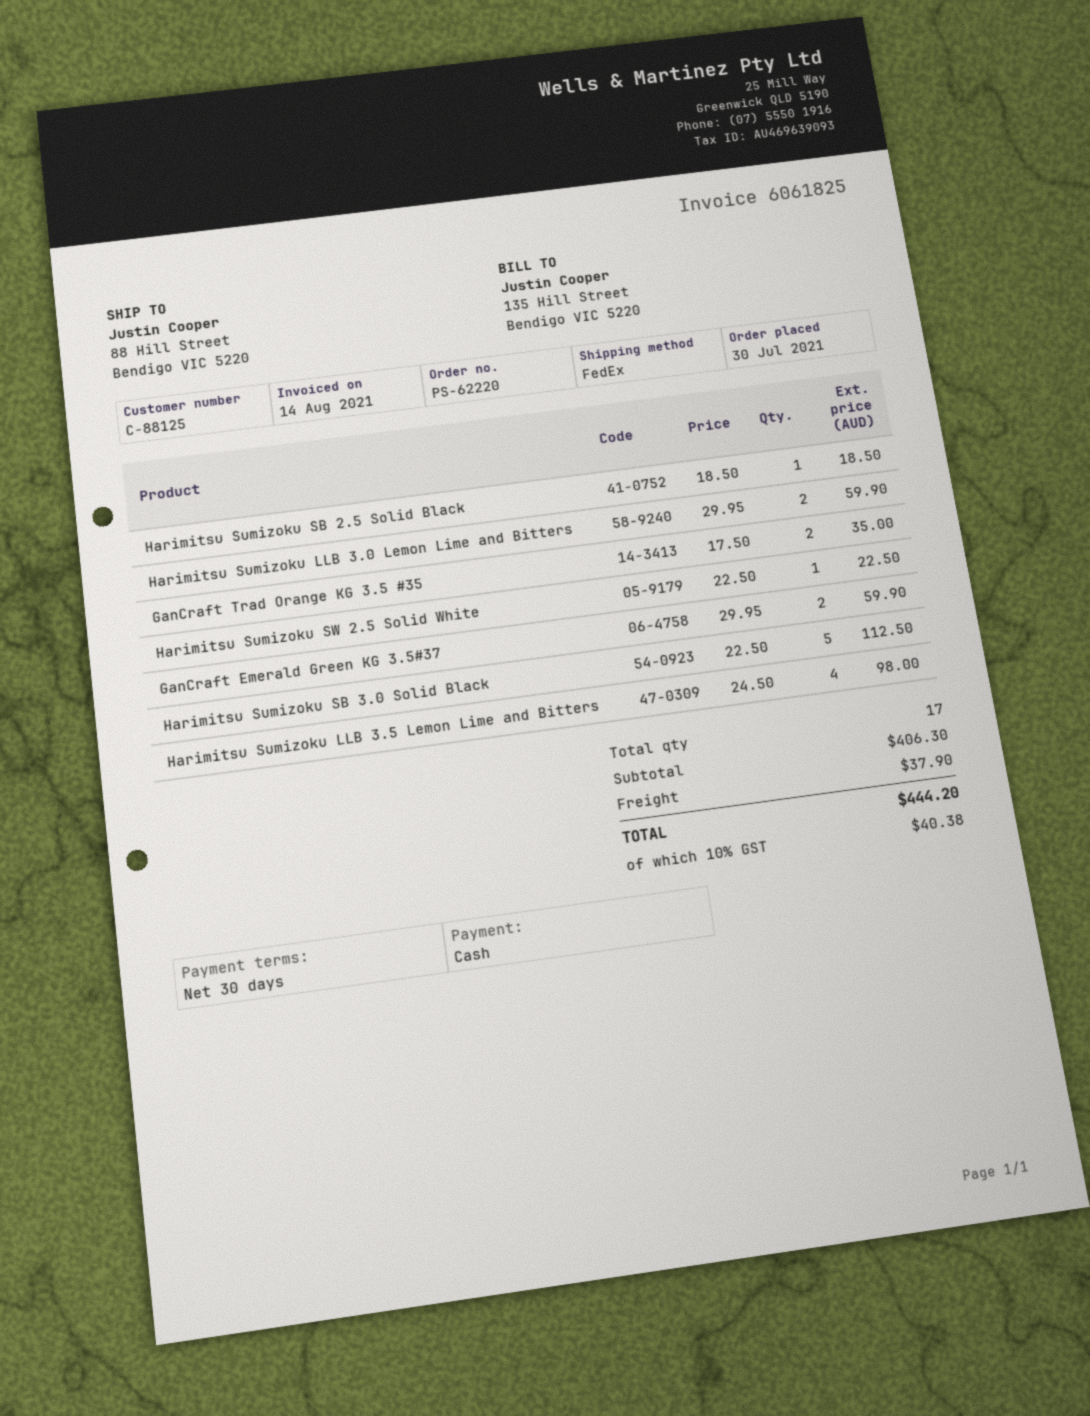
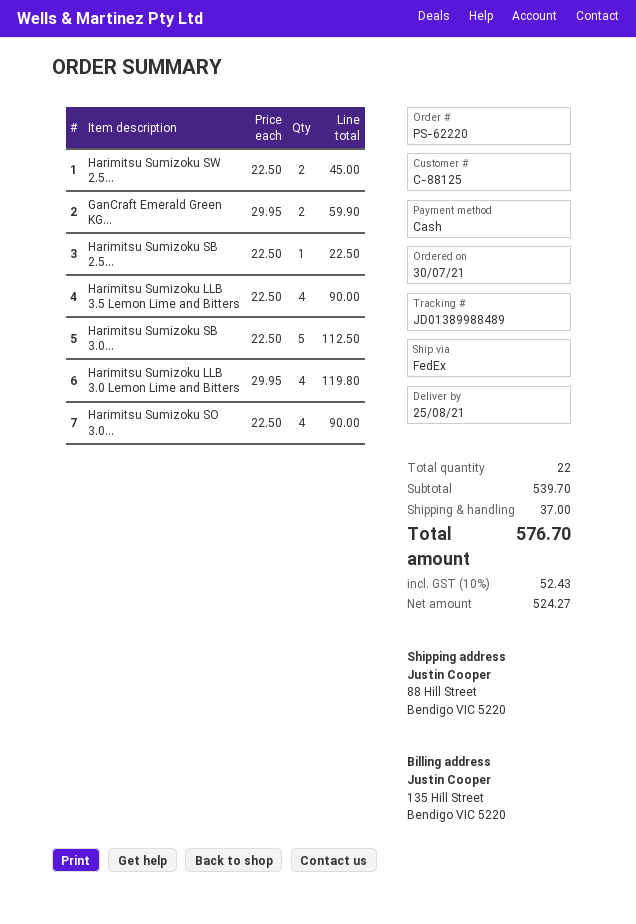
Harimitsu Sumizoku SB 2.5 Solid Black: 1 x 18.50 = 18.50 -> 1 x 22.50 = 22.50
Harimitsu Sumizoku LLB 3.0 Lemon Lime and Bitters: 2 x 29.95 = 59.90 -> 4 x 29.95 = 119.80
GanCraft Trad Orange KG 3.5 #35: 2 x 17.50 = 35.00 -> none
Harimitsu Sumizoku SW 2.5 Solid White: 1 x 22.50 = 22.50 -> 2 x 22.50 = 45.00
Harimitsu Sumizoku LLB 3.5 Lemon Lime and Bitters: 4 x 24.50 = 98.00 -> 4 x 22.50 = 90.00
Harimitsu Sumizoku SO 3.0...: none -> 4 x 22.50 = 90.00
total quantity: 17 -> 22
subtotal: 406.30 -> 539.70
shipping: 37.90 -> 37.00
tax: 10% = 40.38 -> 10% = 52.43
total: 444.20 -> 576.70

